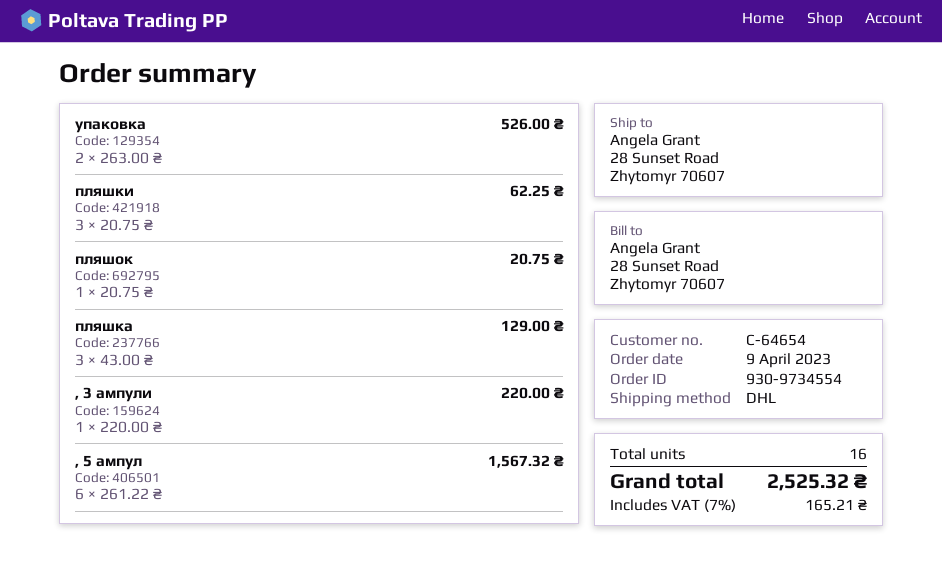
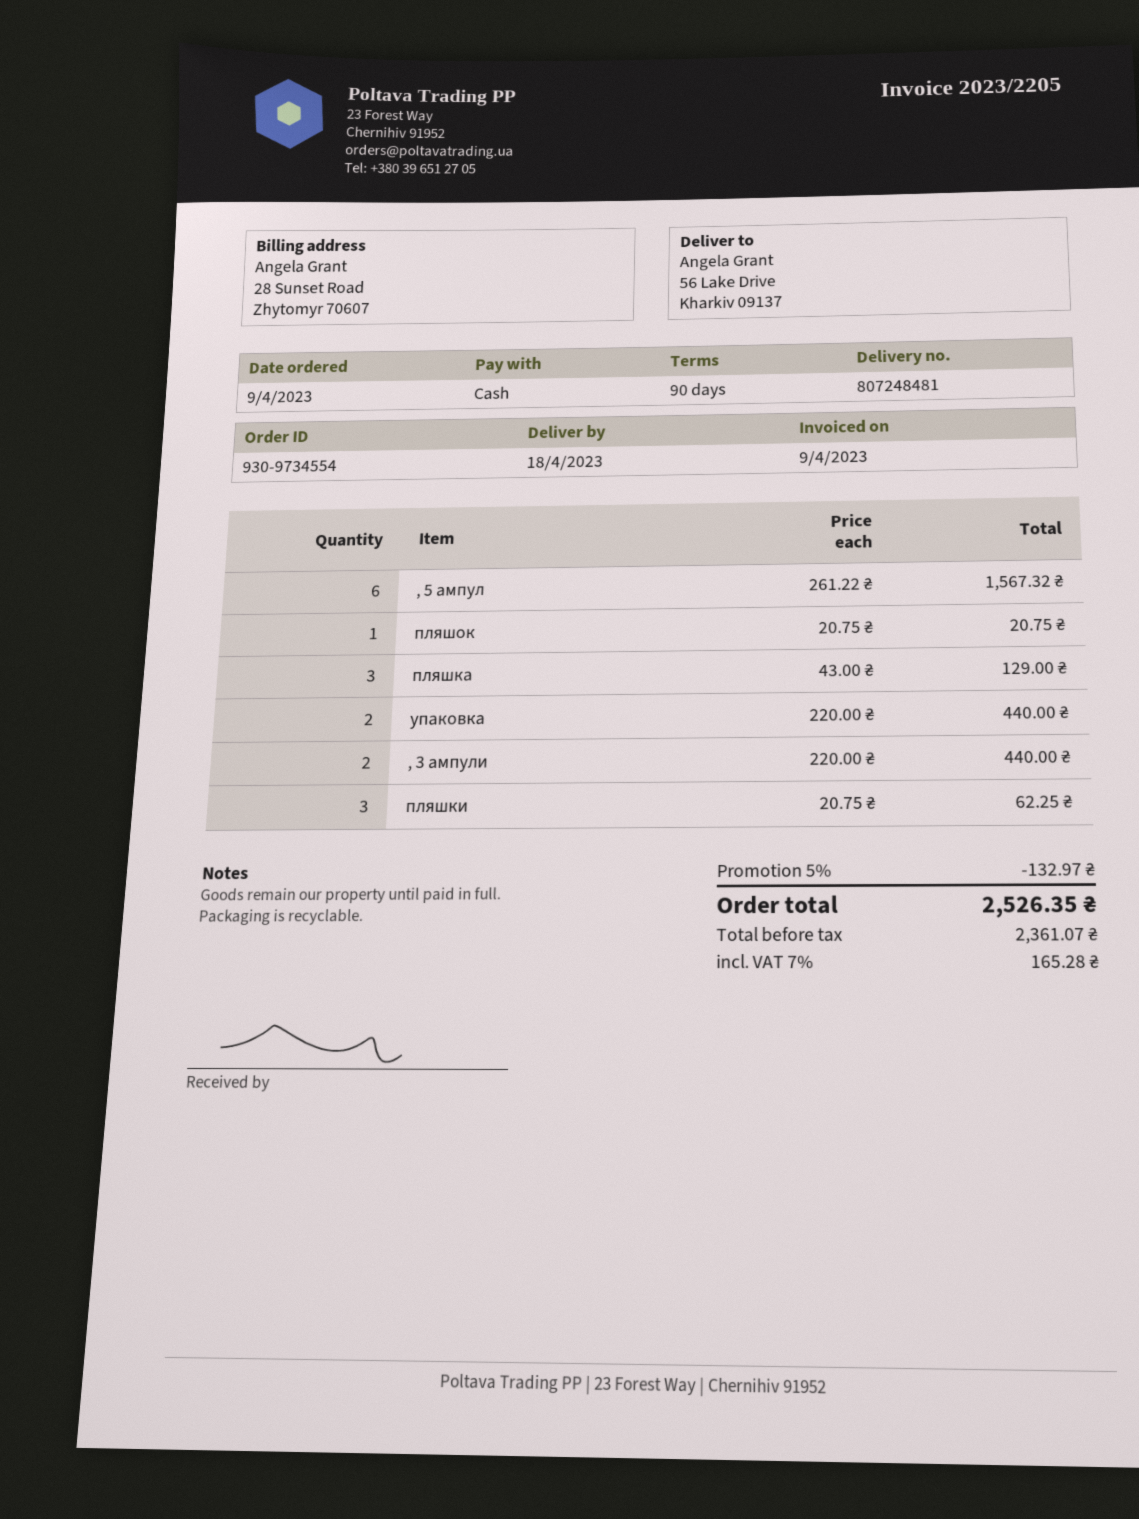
ship to: 28 Sunset Road, Zhytomyr 70607 -> 56 Lake Drive, Kharkiv 09137
упаковка: 2 x 263.00 = 526.00 -> 2 x 220.00 = 440.00
, 3 ампули: 1 x 220.00 = 220.00 -> 2 x 220.00 = 440.00
discount: none -> 5% = 132.97
tax: 7% = 165.21 -> 7% = 165.28
total: 2525.32 -> 2526.35

